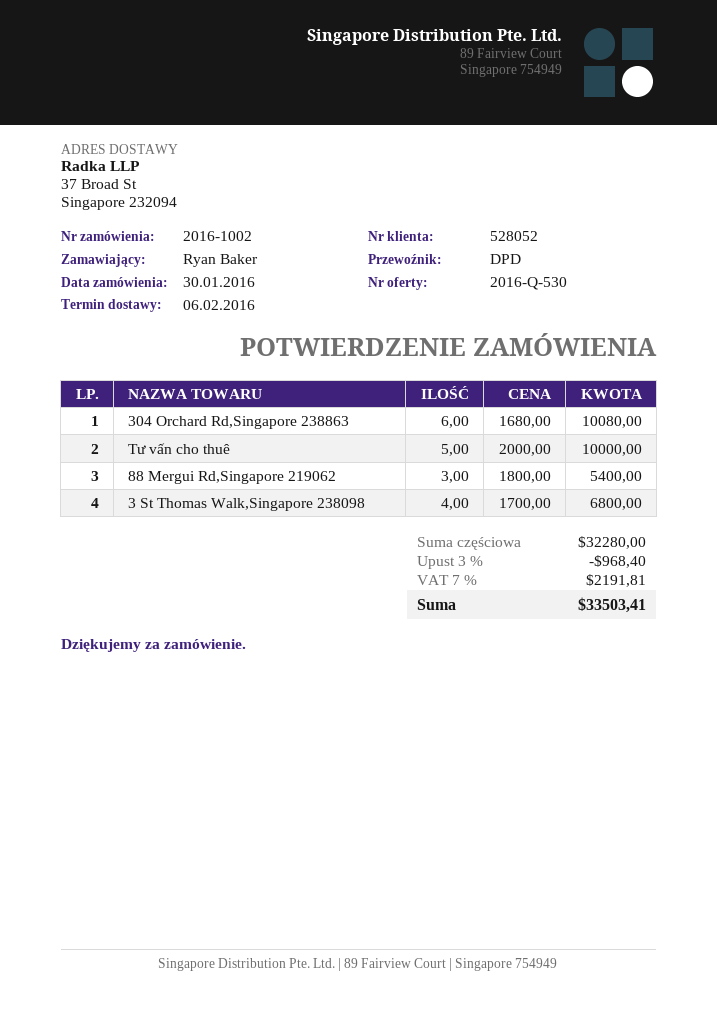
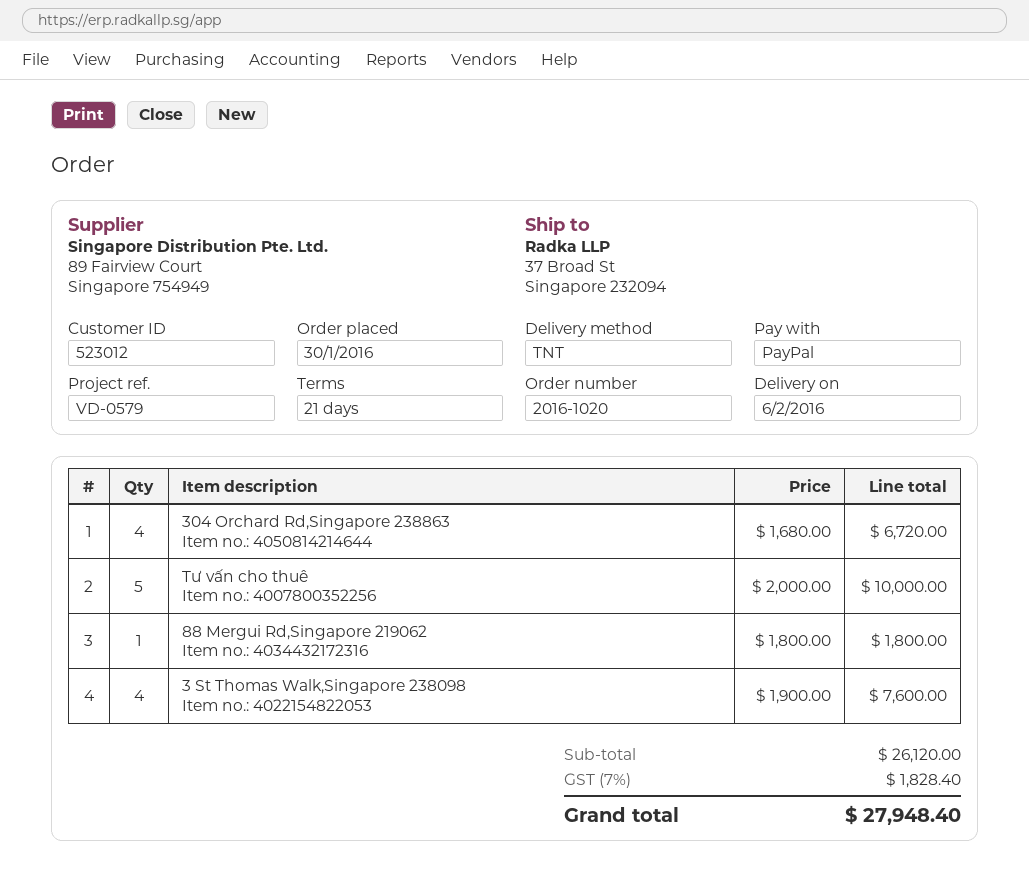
order number: 2016-1002 -> 2016-1020
customer number: 528052 -> 523012
shipping method: DPD -> TNT
304 Orchard Rd,Singapore 238863: 6 x 1680.00 = 10080.00 -> 4 x 1680.00 = 6720.00
88 Mergui Rd,Singapore 219062: 3 x 1800.00 = 5400.00 -> 1 x 1800.00 = 1800.00
3 St Thomas Walk,Singapore 238098: 4 x 1700.00 = 6800.00 -> 4 x 1900.00 = 7600.00
subtotal: 32280.00 -> 26120.00
discount: 3% = 968.40 -> none
tax: 7% = 2191.81 -> 7% = 1828.40
total: 33503.41 -> 27948.40

